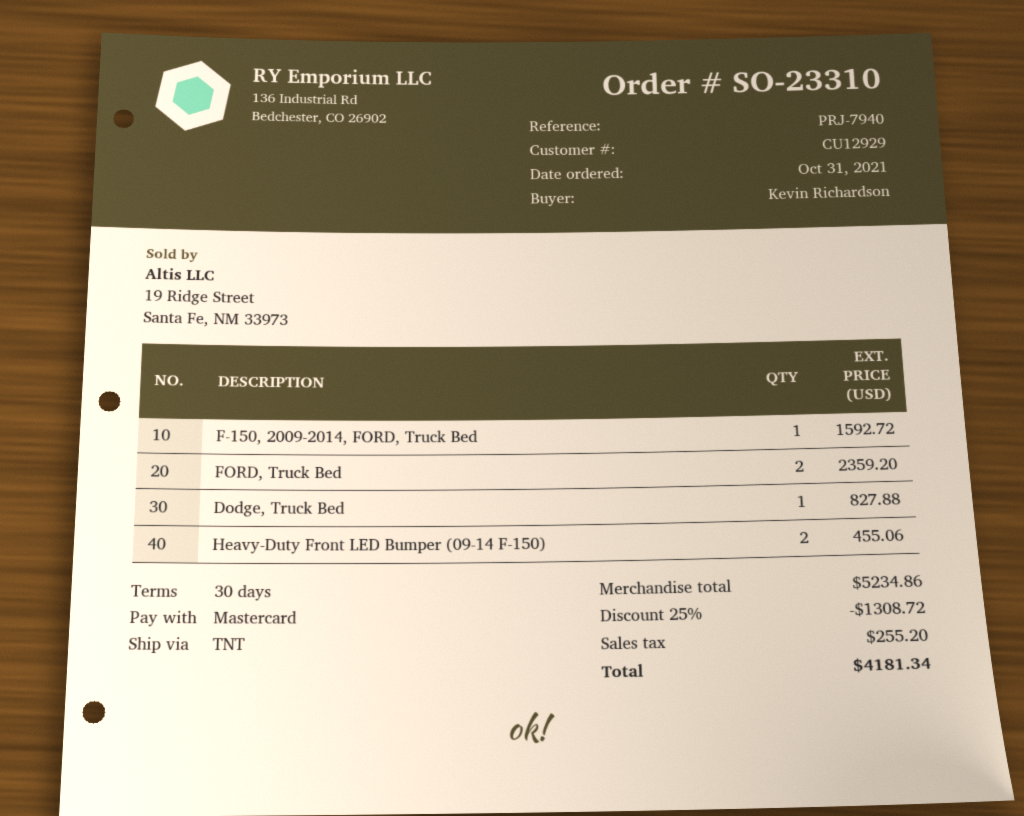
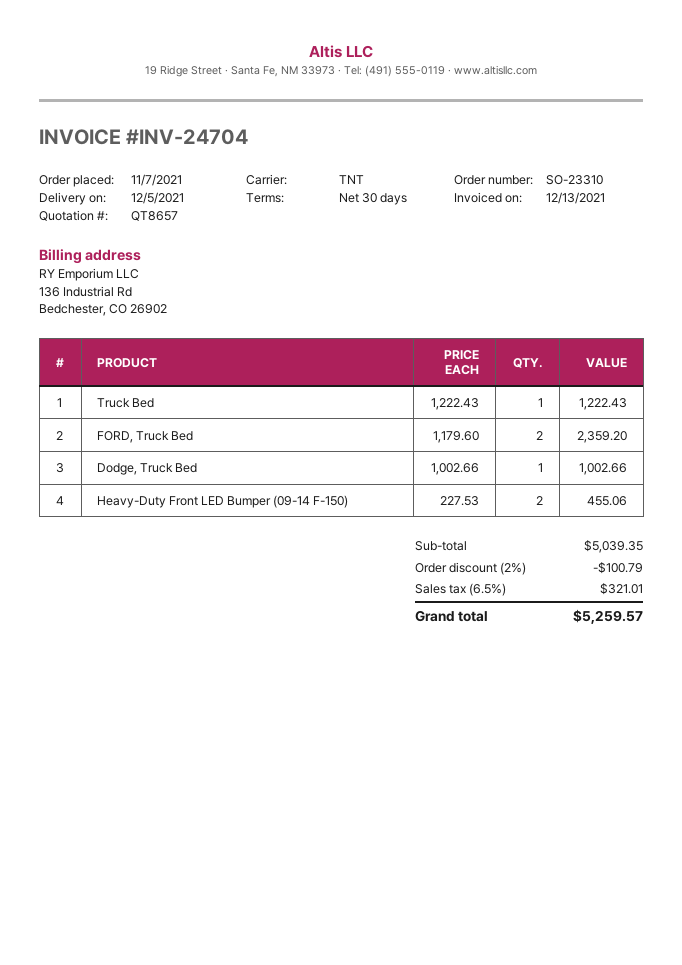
order date: 2021-10-31 -> 2021-11-07
F-150, 2009-2014, FORD, Truck Bed: 1 for 1592.72 -> none
Dodge, Truck Bed: 1 for 827.88 -> 1 for 1002.66
Truck Bed: none -> 1 for 1222.43
subtotal: 5234.86 -> 5039.35
discount: 25% = 1308.72 -> 2% = 100.79
tax: 255.20 -> 321.01
total: 4181.34 -> 5259.57

